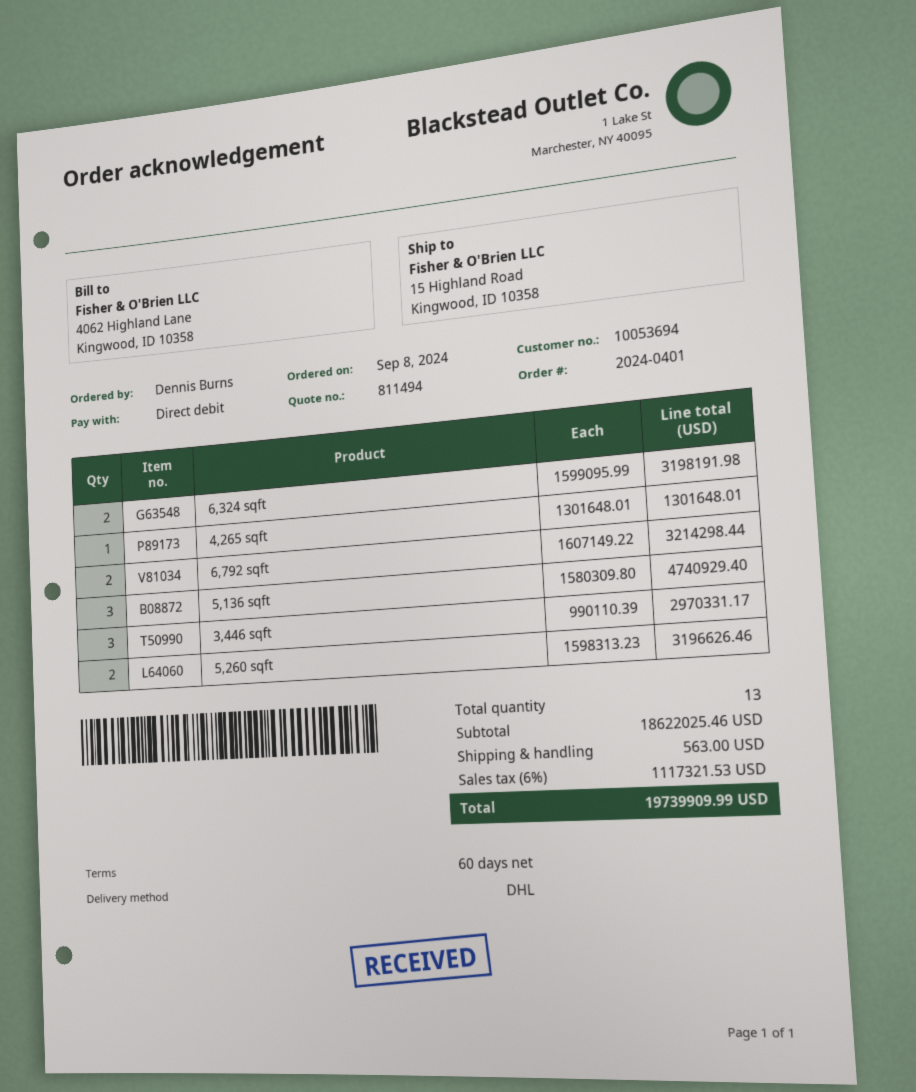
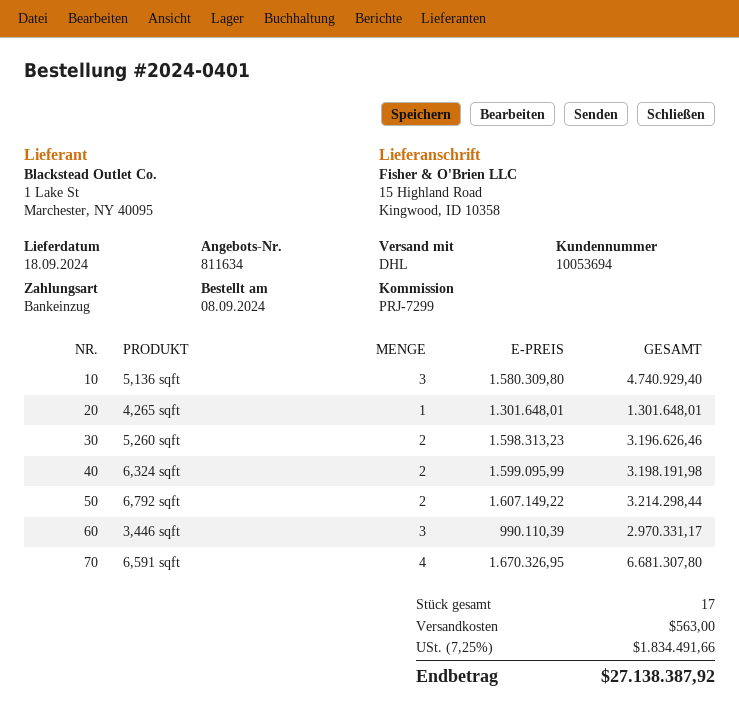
quote number: 811494 -> 811634
6,591 sqft: none -> 4 x 1670326.95 = 6681307.80
total quantity: 13 -> 17
tax: 6% = 1117321.53 -> 7.25% = 1834491.66
total: 19739909.99 -> 27138387.92

